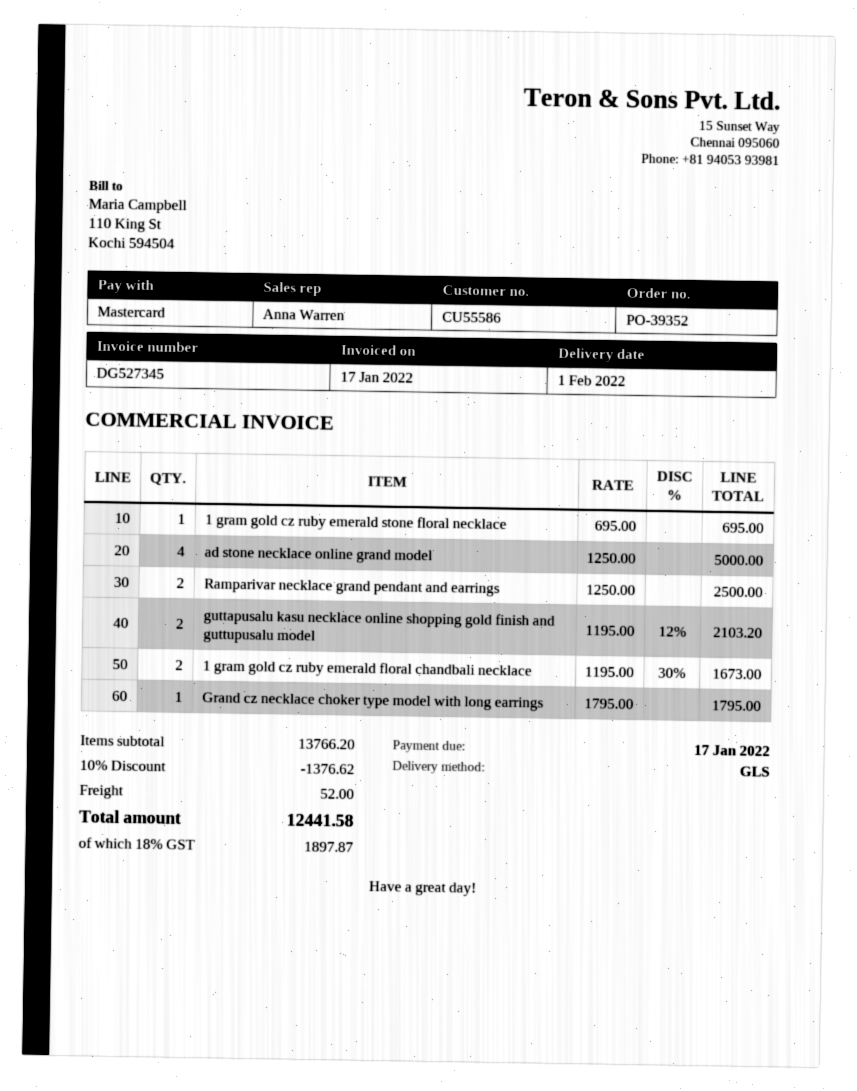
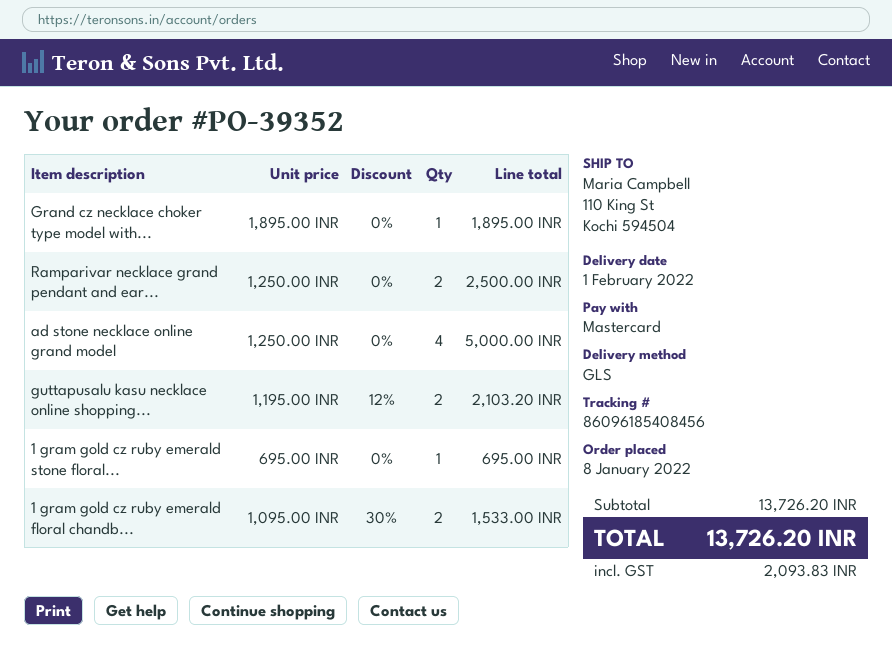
1 gram gold cz ruby emerald floral chandbali necklace: 2 x 1195.00 - 30% = 1673.00 -> 2 x 1095.00 - 30% = 1533.00
Grand cz necklace choker type model with long earrings: 1 x 1795.00 = 1795.00 -> 1 x 1895.00 = 1895.00
subtotal: 13766.20 -> 13726.20
discount: 10% = 1376.62 -> none
shipping: 52.00 -> none
tax: 1897.87 -> 2093.83
total: 12441.58 -> 13726.20

